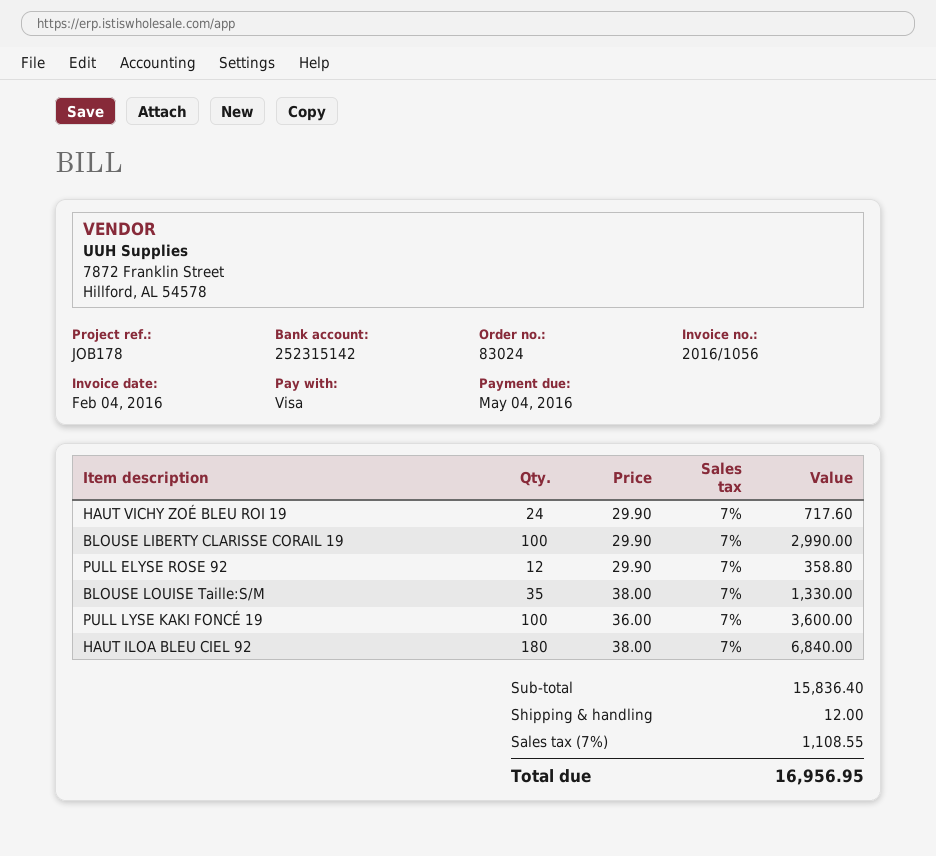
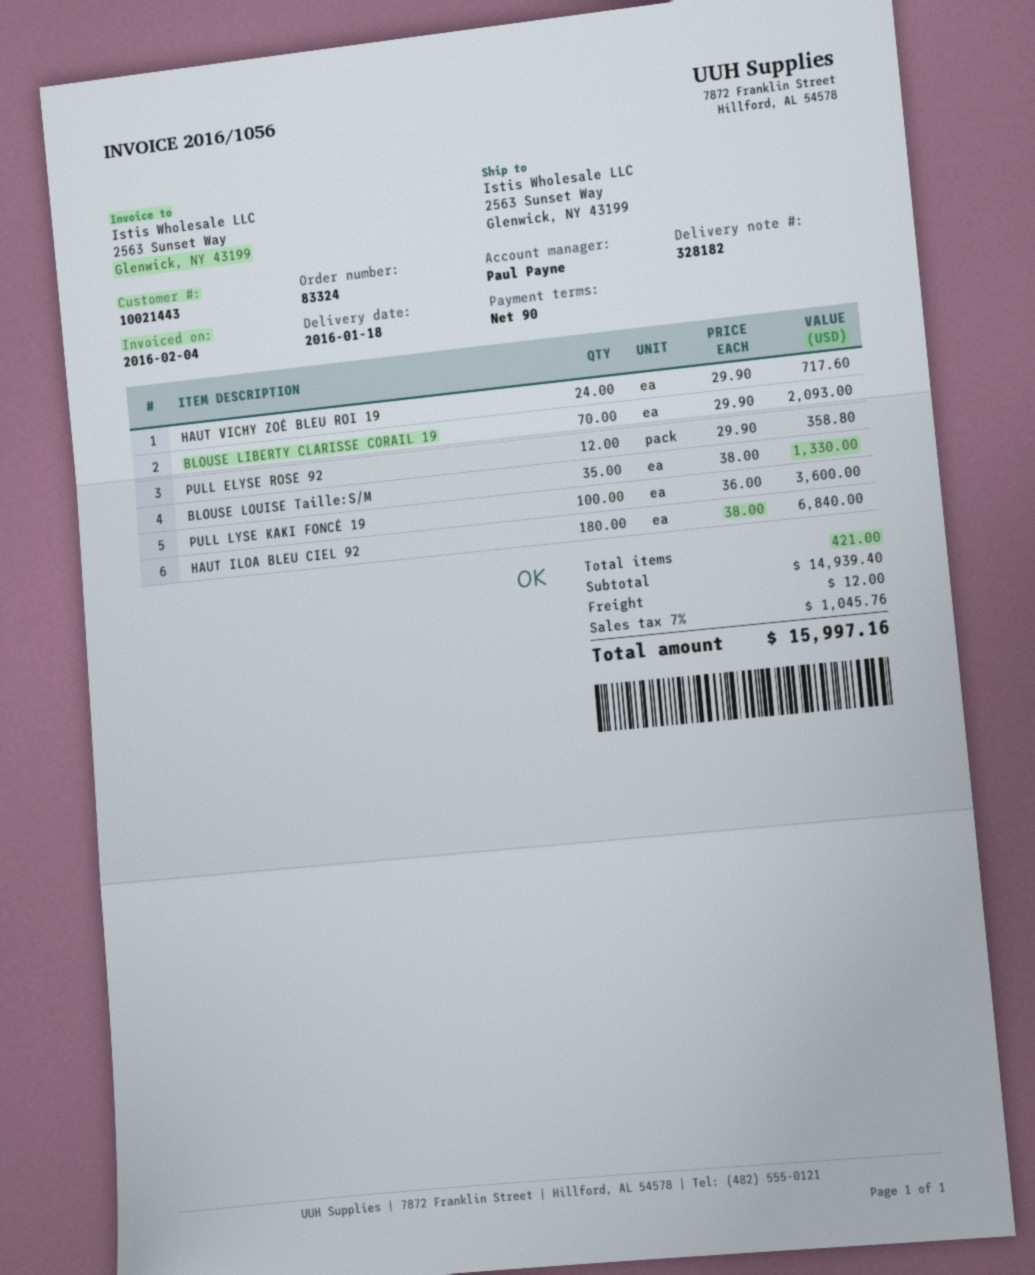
order number: 83024 -> 83324
BLOUSE LIBERTY CLARISSE CORAIL 19: 100 x 29.90 = 2990.00 -> 70 x 29.90 = 2093.00
subtotal: 15836.40 -> 14939.40
tax: 7% = 1108.55 -> 7% = 1045.76
total: 16956.95 -> 15997.16

